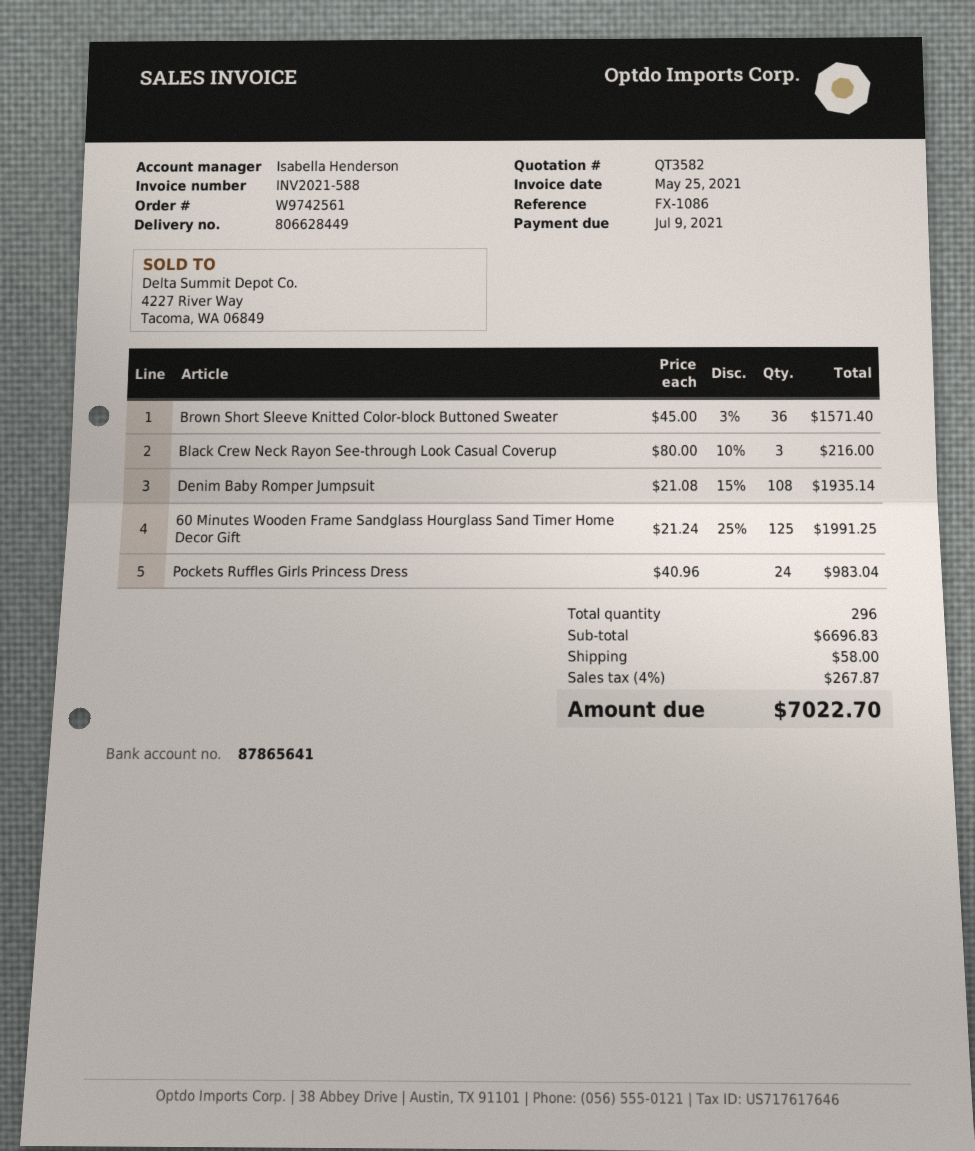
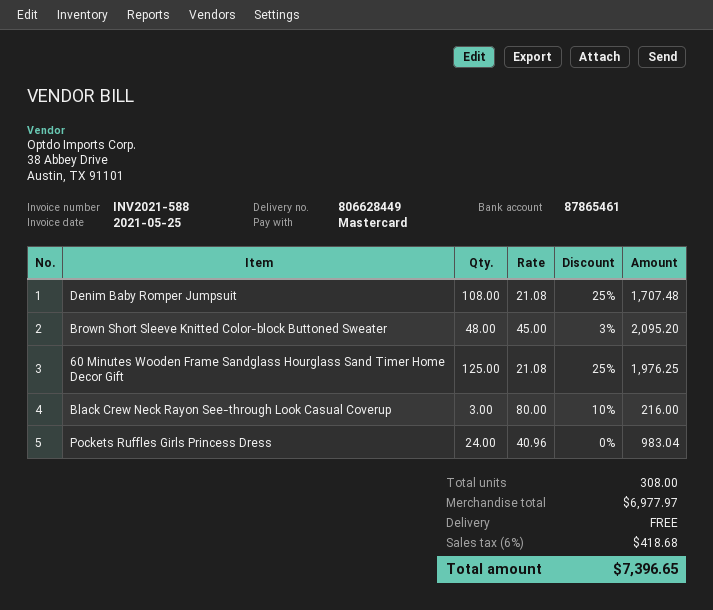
bank account: 87865641 -> 87865461
Brown Short Sleeve Knitted Color-block Buttoned Sweater: 36 x 45.00 - 3% = 1571.40 -> 48 x 45.00 - 3% = 2095.20
Denim Baby Romper Jumpsuit: 108 x 21.08 - 15% = 1935.14 -> 108 x 21.08 - 25% = 1707.48
60 Minutes Wooden Frame Sandglass Hourglass Sand Timer Home Decor Gift: 125 x 21.24 - 25% = 1991.25 -> 125 x 21.08 - 25% = 1976.25
total quantity: 296 -> 308
subtotal: 6696.83 -> 6977.97
shipping: 58.00 -> 0.00
tax: 4% = 267.87 -> 6% = 418.68
total: 7022.70 -> 7396.65

